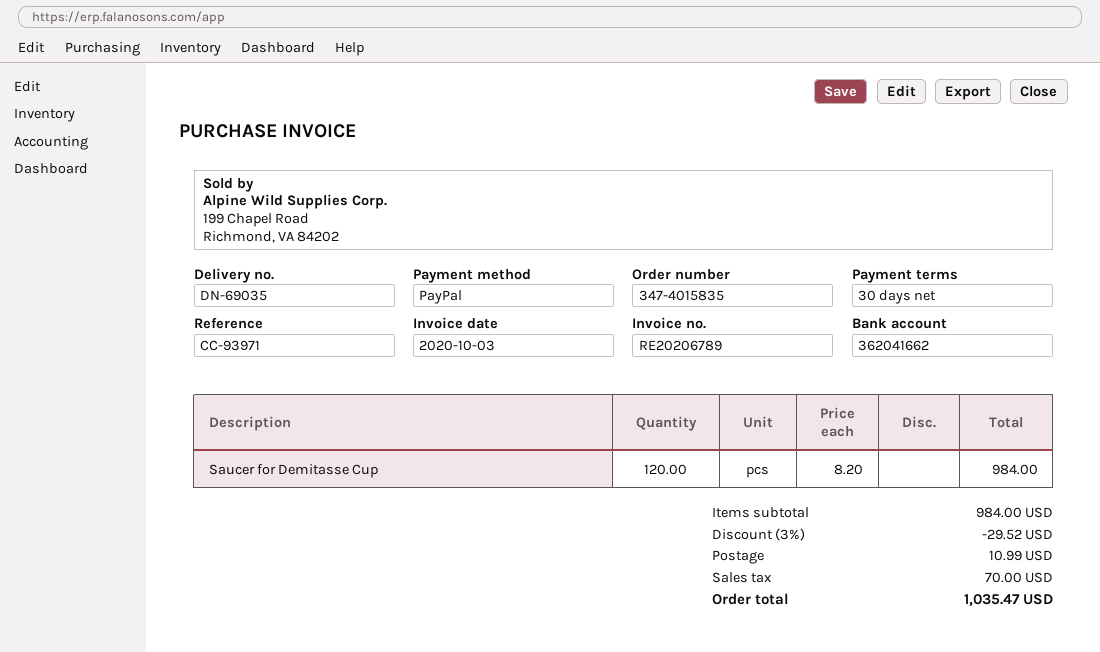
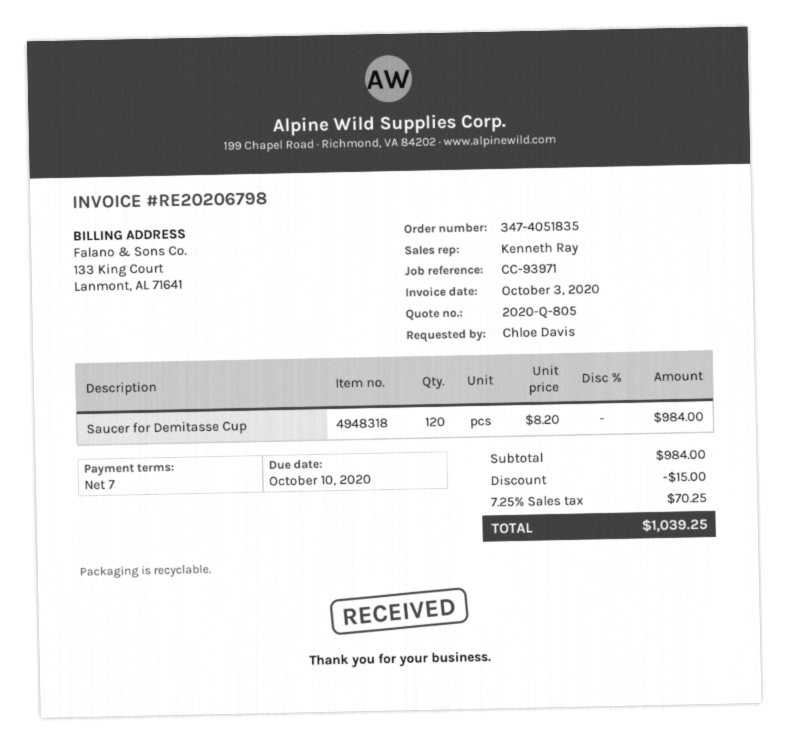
order number: 347-4015835 -> 347-4051835
invoice number: RE20206789 -> RE20206798
payment terms: 30 days -> 7 days
discount: 29.52 -> 15.00
shipping: 10.99 -> none
tax: 70.00 -> 70.25
total: 1035.47 -> 1039.25

